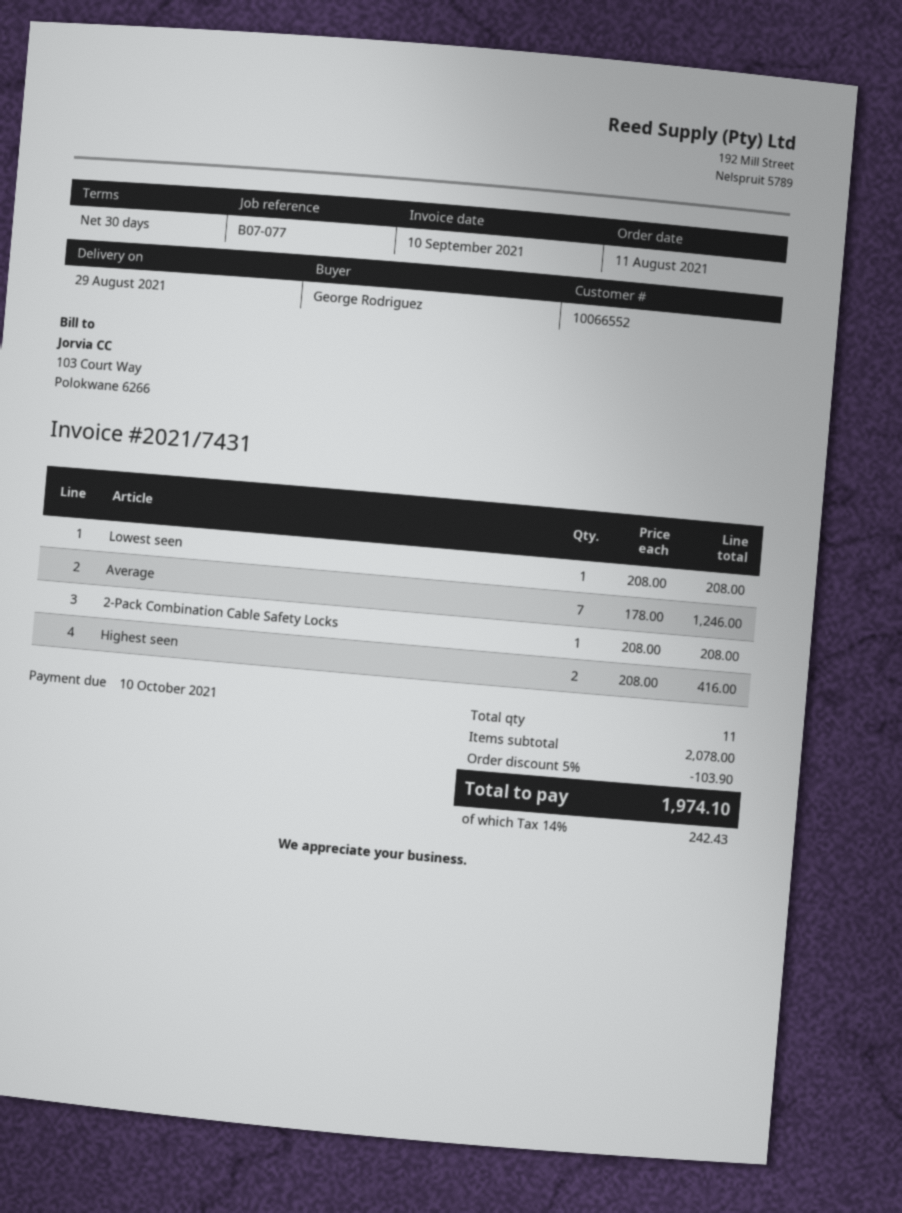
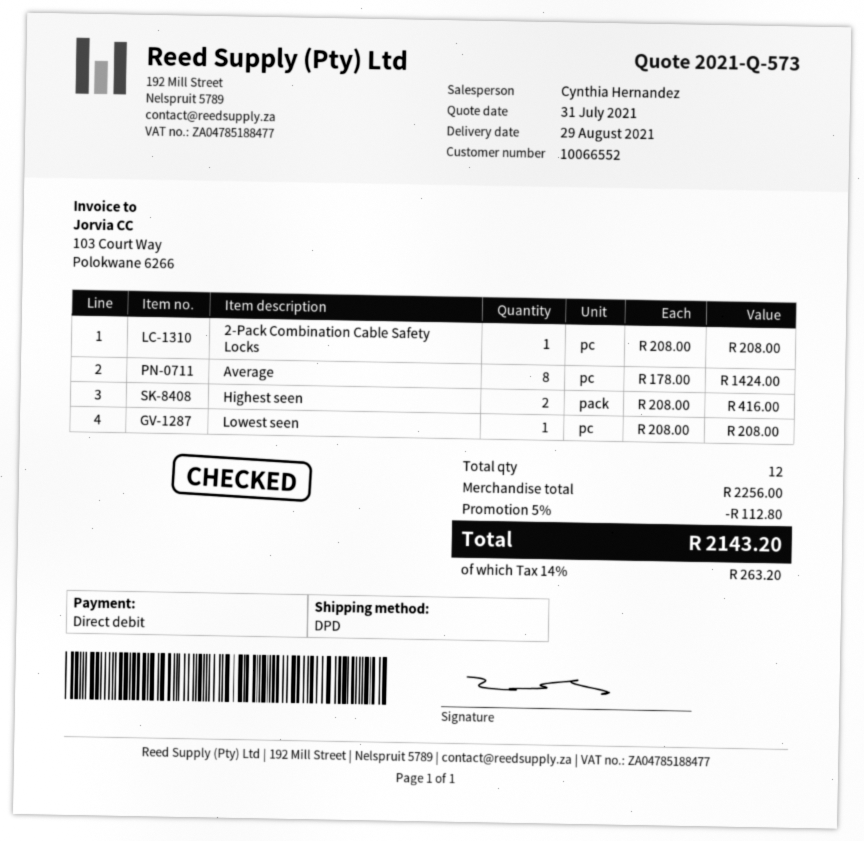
Average: 7 x 178.00 = 1246.00 -> 8 x 178.00 = 1424.00
total quantity: 11 -> 12
subtotal: 2078.00 -> 2256.00
discount: 5% = 103.90 -> 5% = 112.80
tax: 14% = 242.43 -> 14% = 263.20
total: 1974.10 -> 2143.20

